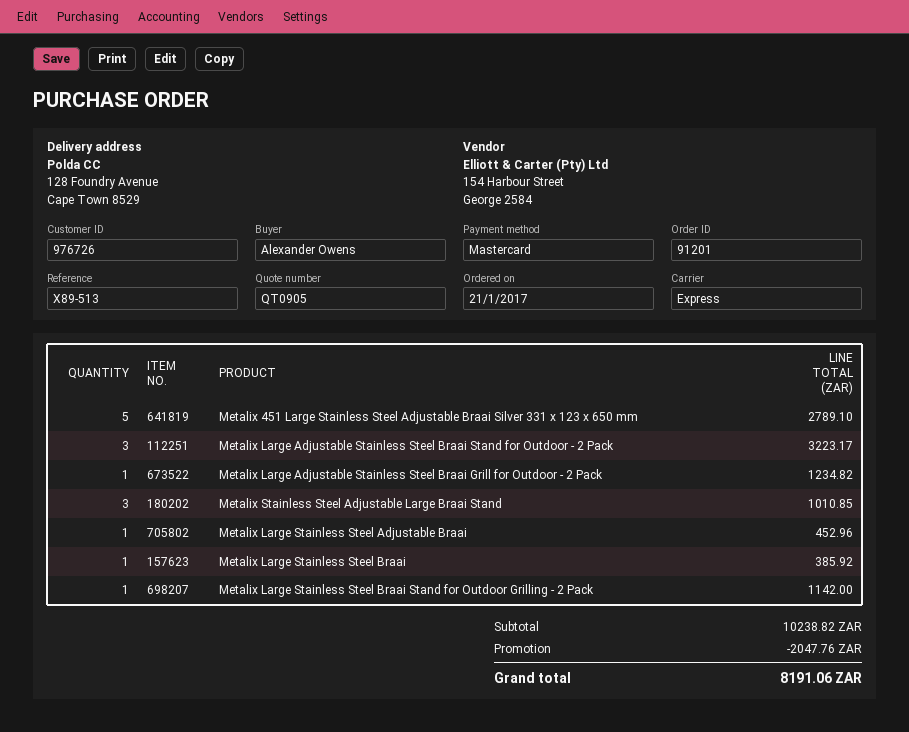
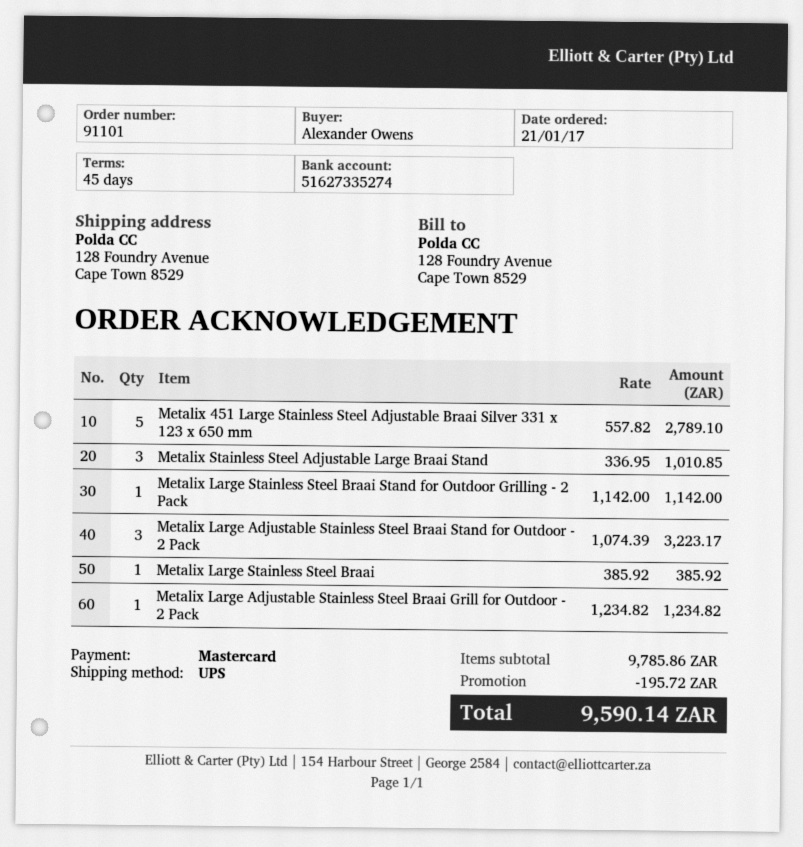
order number: 91201 -> 91101
shipping method: express -> UPS
Metalix Large Stainless Steel Adjustable Braai: 1 for 452.96 -> none
subtotal: 10238.82 -> 9785.86
discount: 2047.76 -> 195.72
total: 8191.06 -> 9590.14

